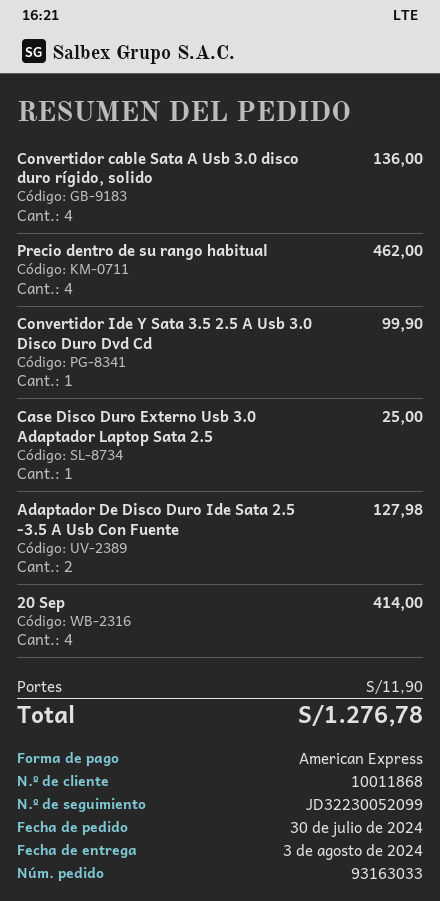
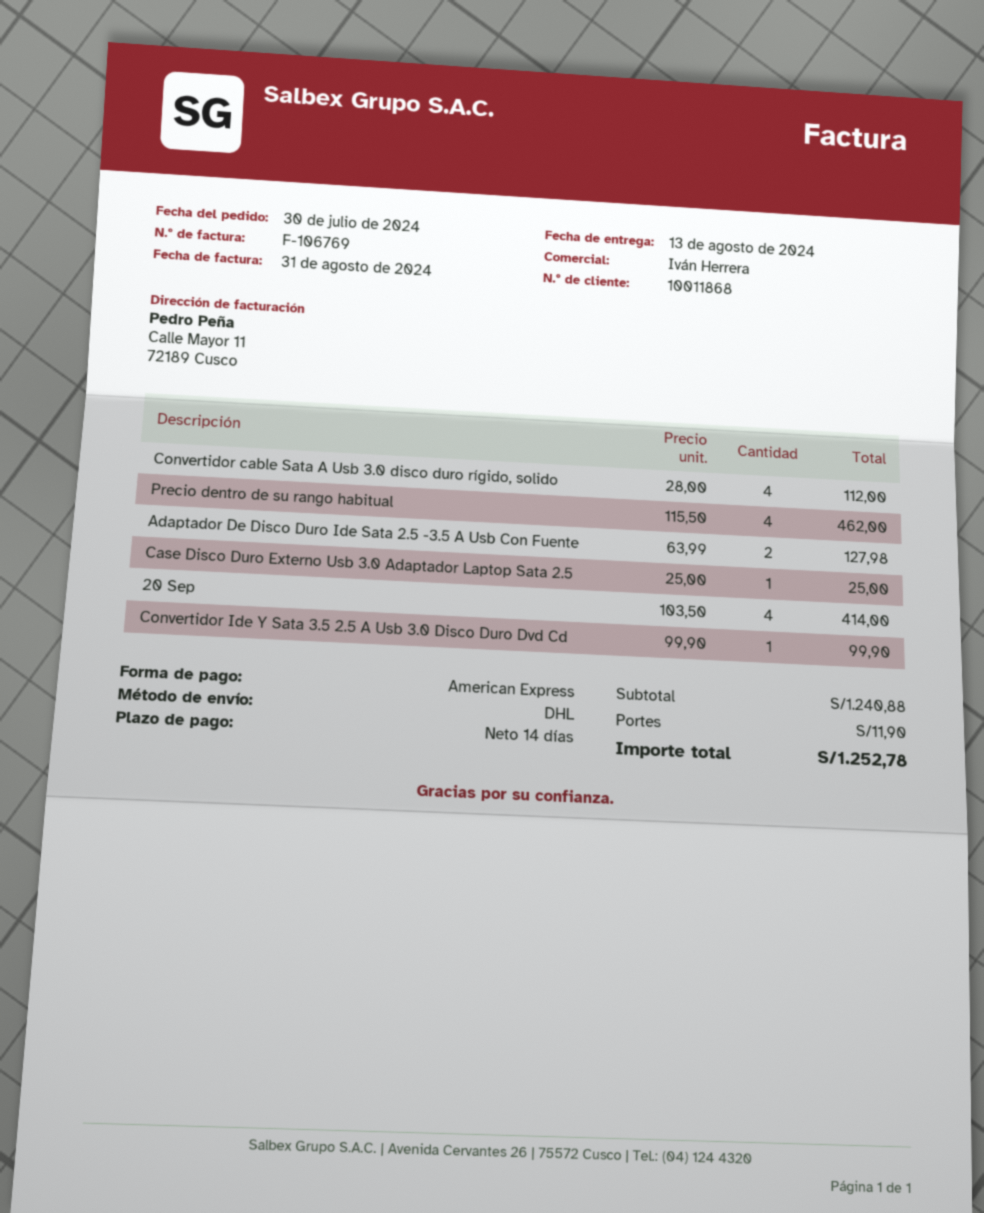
delivery date: 2024-08-03 -> 2024-08-13
Convertidor cable Sata A Usb 3.0 disco duro rígido, solido: 4 for 136.00 -> 4 for 112.00
total: 1276.78 -> 1252.78

